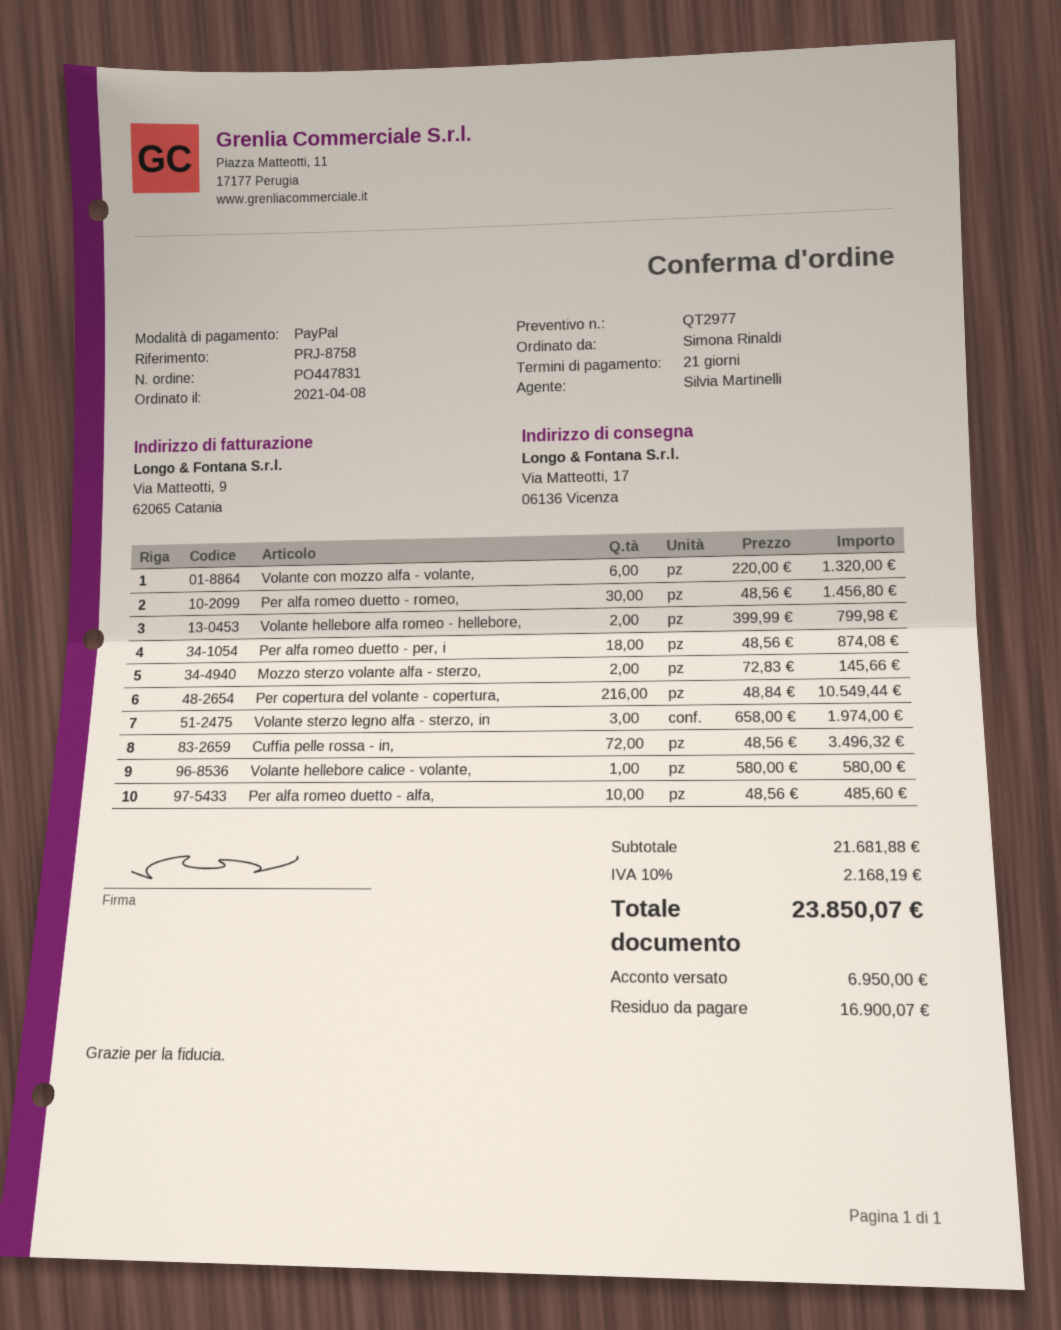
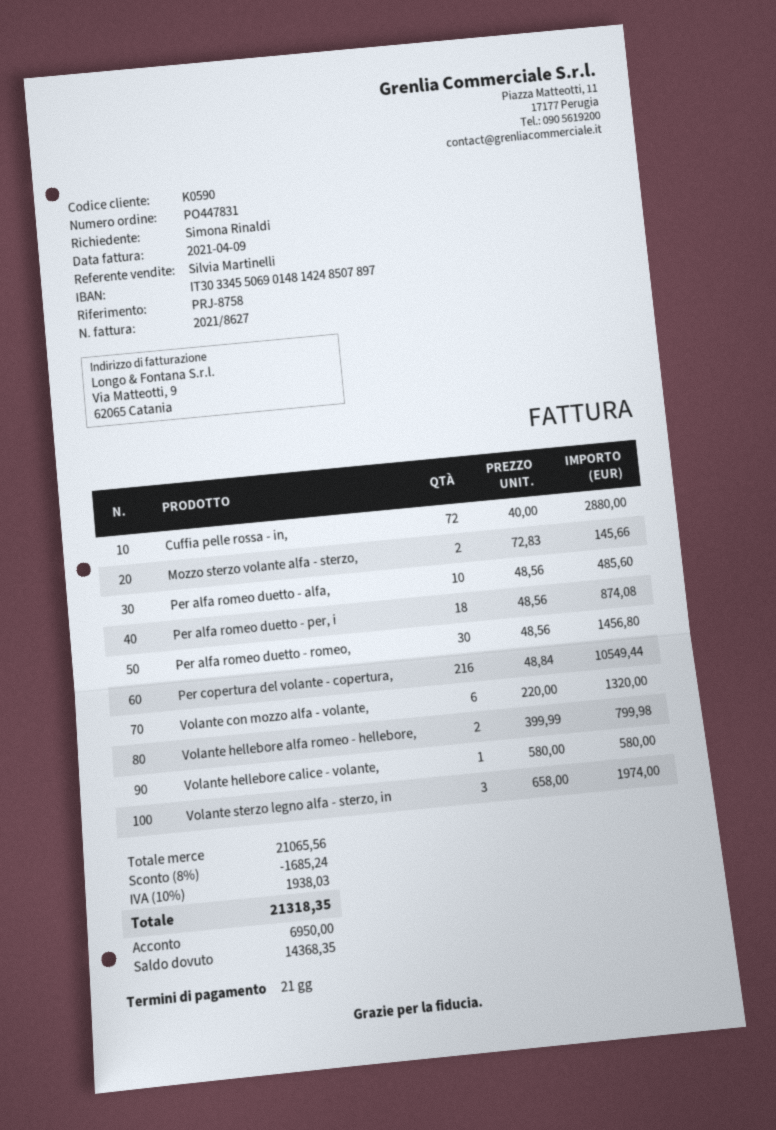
Cuffia pelle rossa - in,: 72 x 48.56 = 3496.32 -> 72 x 40.00 = 2880.00
subtotal: 21681.88 -> 21065.56
discount: none -> 8% = 1685.24
tax: 10% = 2168.19 -> 10% = 1938.03
total: 23850.07 -> 21318.35
balance: 16900.07 -> 14368.35

